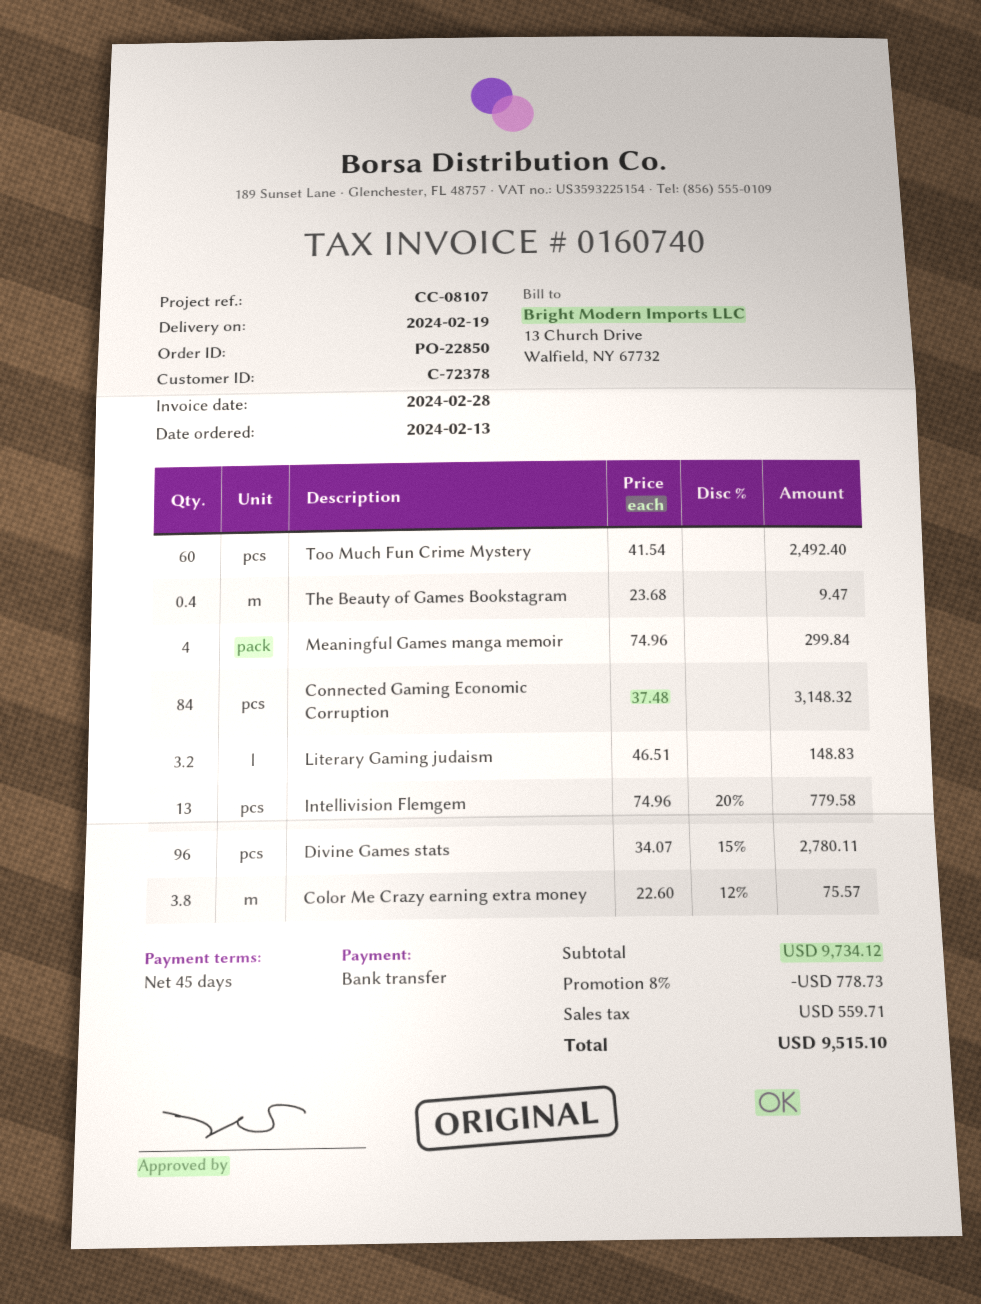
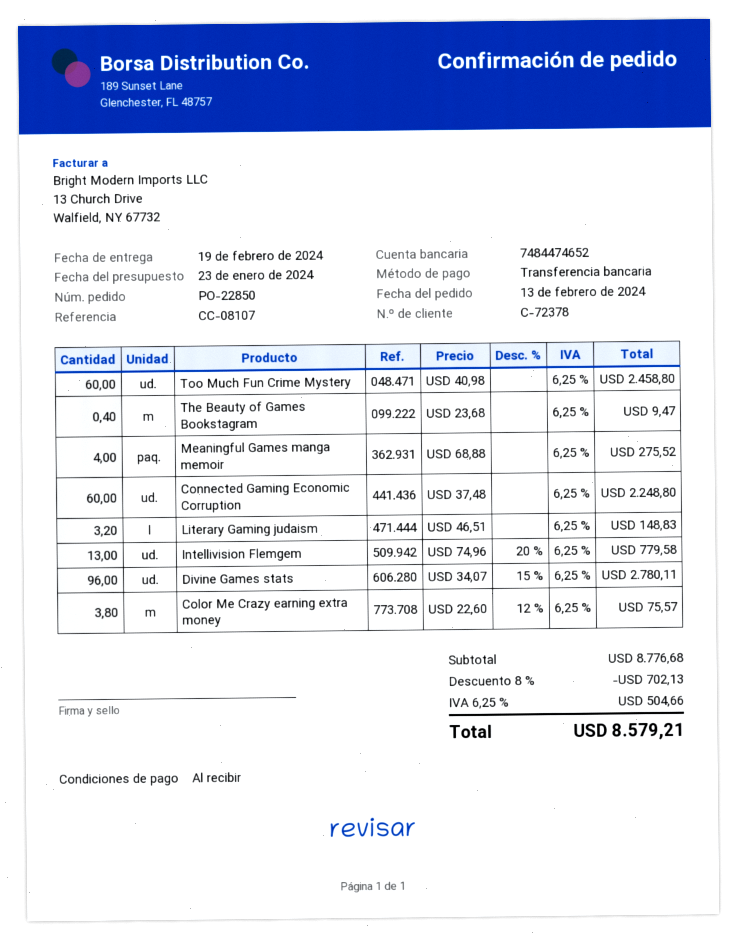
payment terms: 45 days -> on receipt
Too Much Fun Crime Mystery: 60 x 41.54 = 2492.40 -> 60 x 40.98 = 2458.80
Meaningful Games manga memoir: 4 x 74.96 = 299.84 -> 4 x 68.88 = 275.52
Connected Gaming Economic Corruption: 84 x 37.48 = 3148.32 -> 60 x 37.48 = 2248.80
subtotal: 9734.12 -> 8776.68
discount: 8% = 778.73 -> 8% = 702.13
tax: 559.71 -> 504.66
total: 9515.10 -> 8579.21

